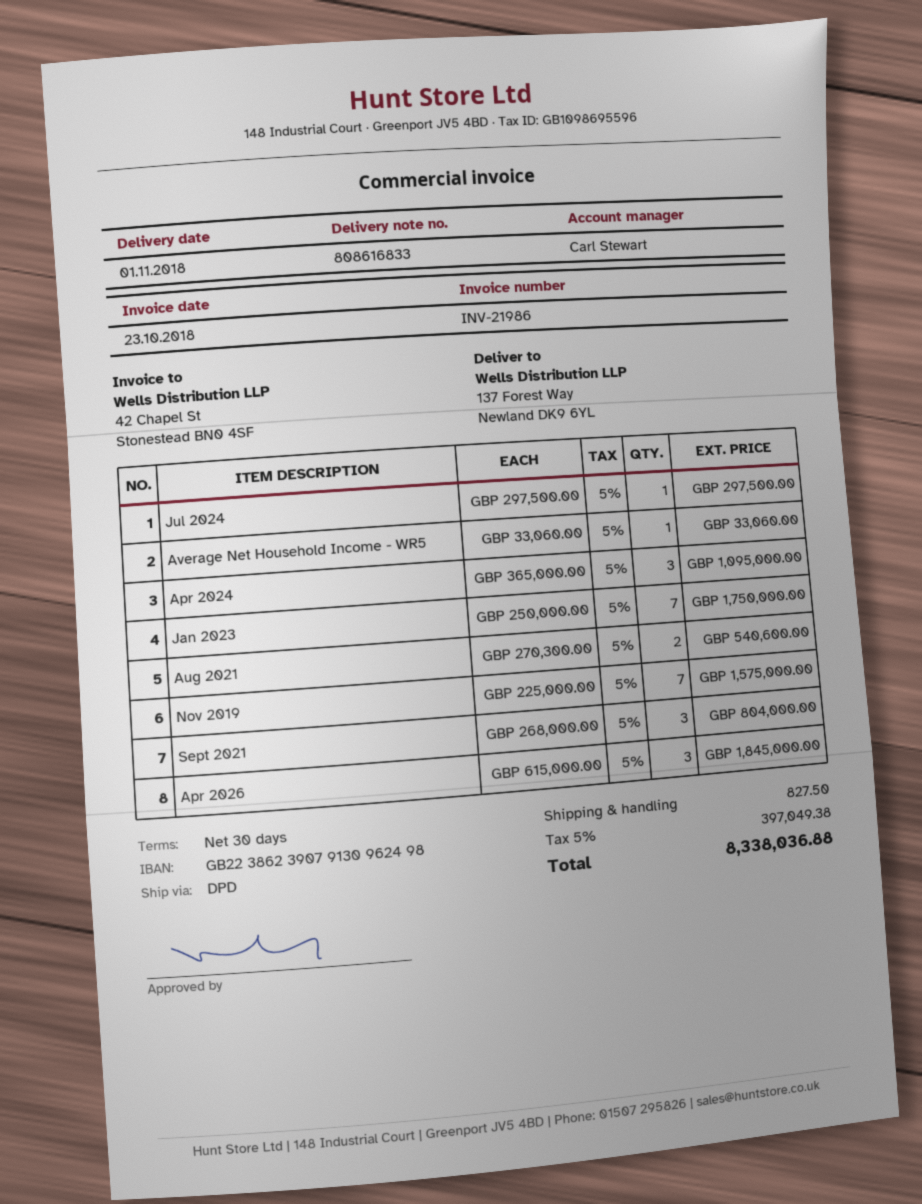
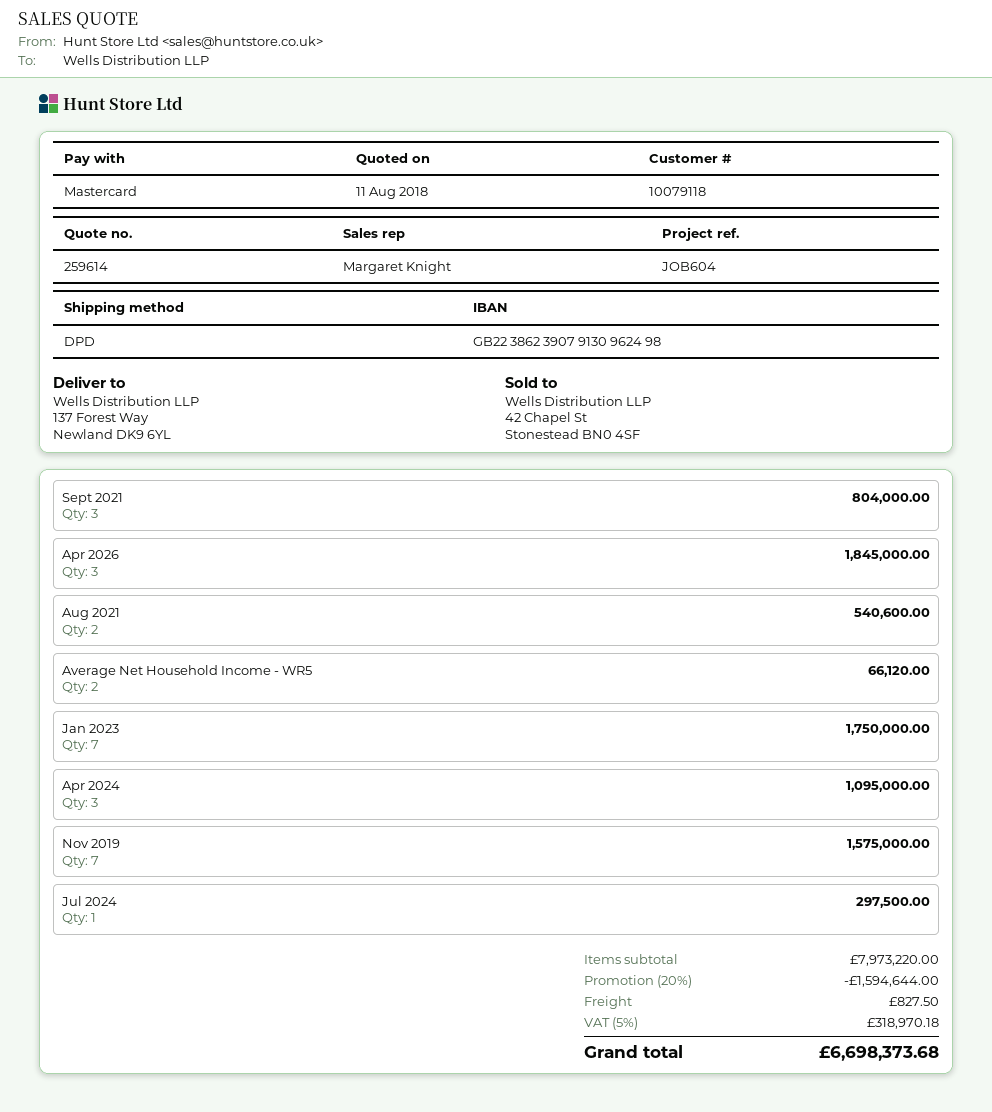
sales rep: Carl Stewart -> Margaret Knight
Average Net Household Income - WR5: 1 for 33060.00 -> 2 for 66120.00
discount: none -> 20% = 1594644.00
tax: 5% = 397049.38 -> 5% = 318970.18
total: 8338036.88 -> 6698373.68

